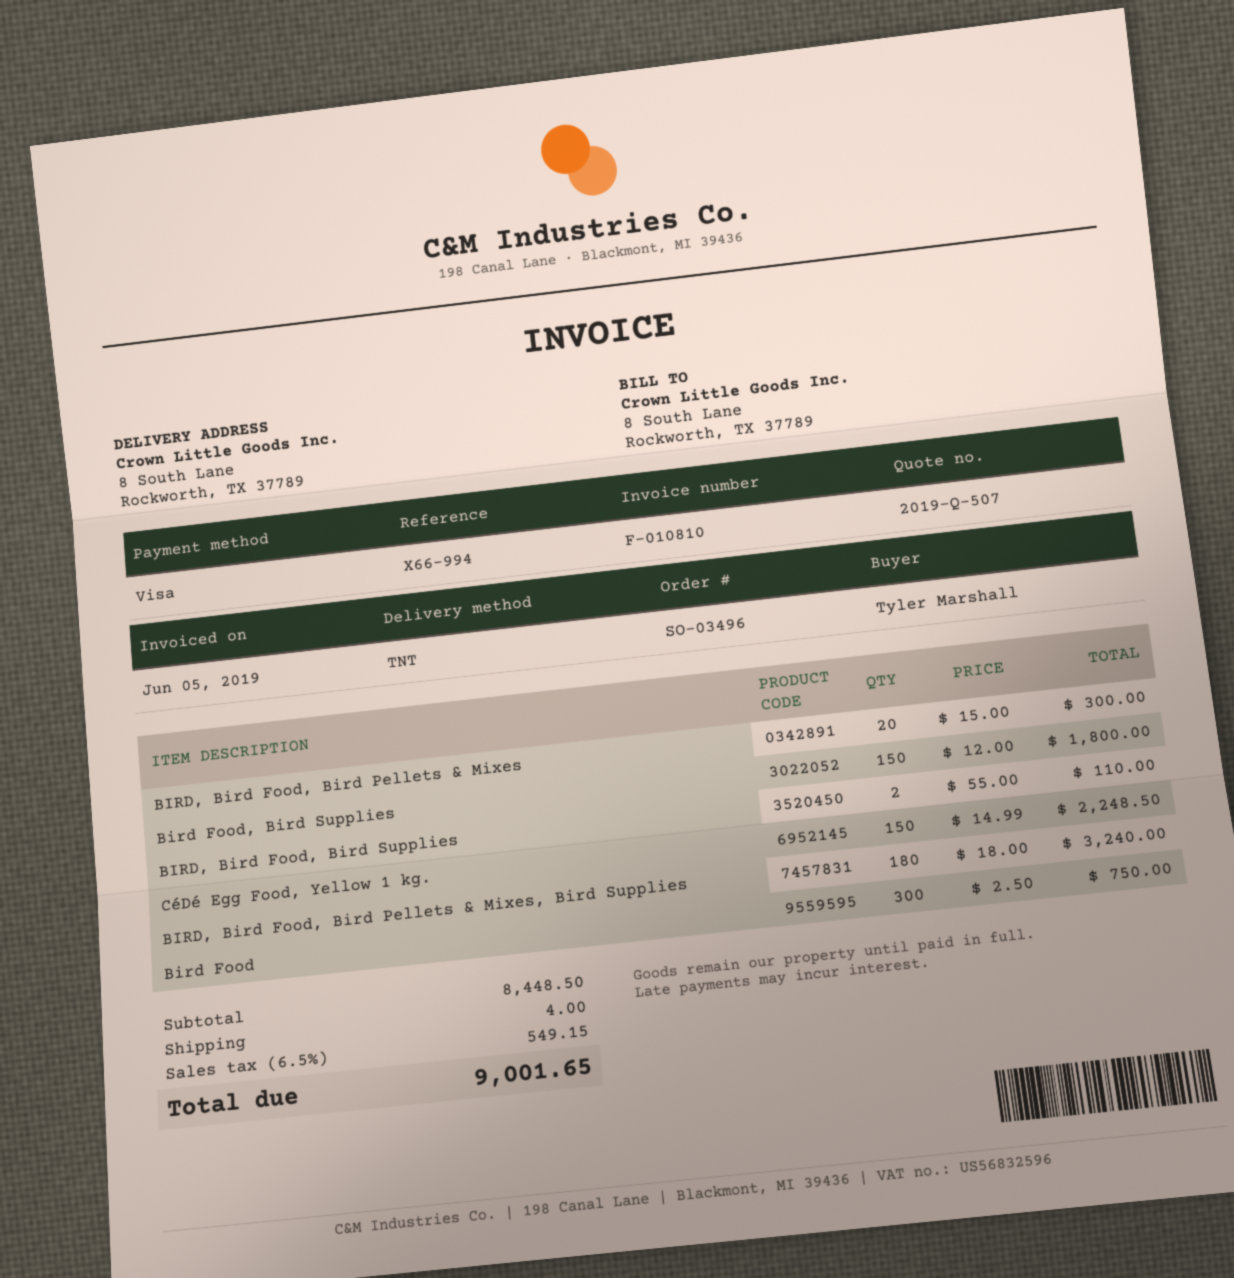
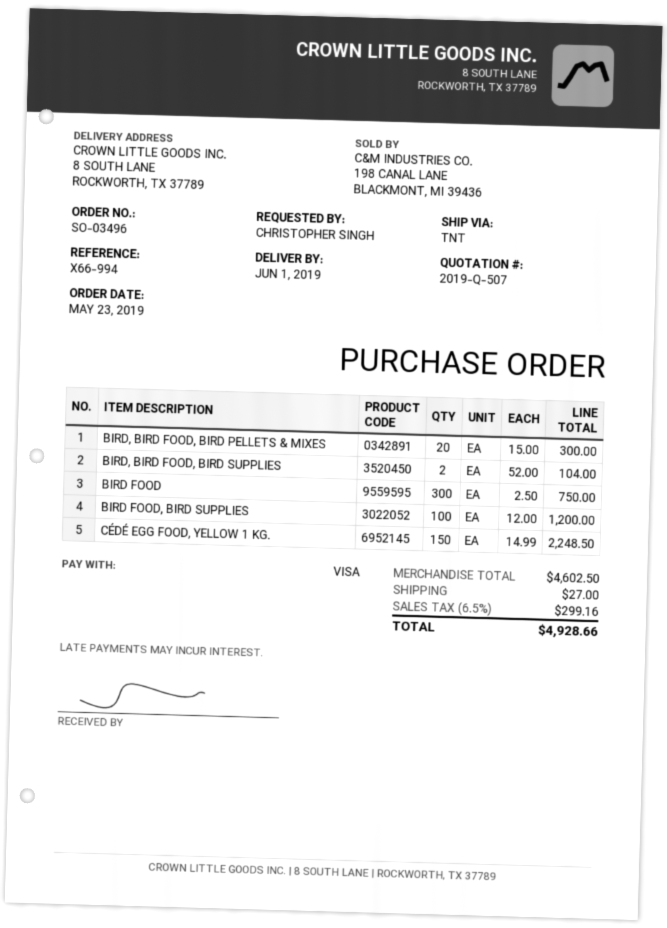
ordered by: Tyler Marshall -> CHRISTOPHER SINGH
Bird Food, Bird Supplies: 150 x 12.00 = 1800.00 -> 100 x 12.00 = 1200.00
BIRD, Bird Food, Bird Supplies: 2 x 55.00 = 110.00 -> 2 x 52.00 = 104.00
BIRD, Bird Food, Bird Pellets & Mixes, Bird Supplies: 180 x 18.00 = 3240.00 -> none
subtotal: 8448.50 -> 4602.50
shipping: 4.00 -> 27.00
tax: 6.5% = 549.15 -> 6.5% = 299.16
total: 9001.65 -> 4928.66

